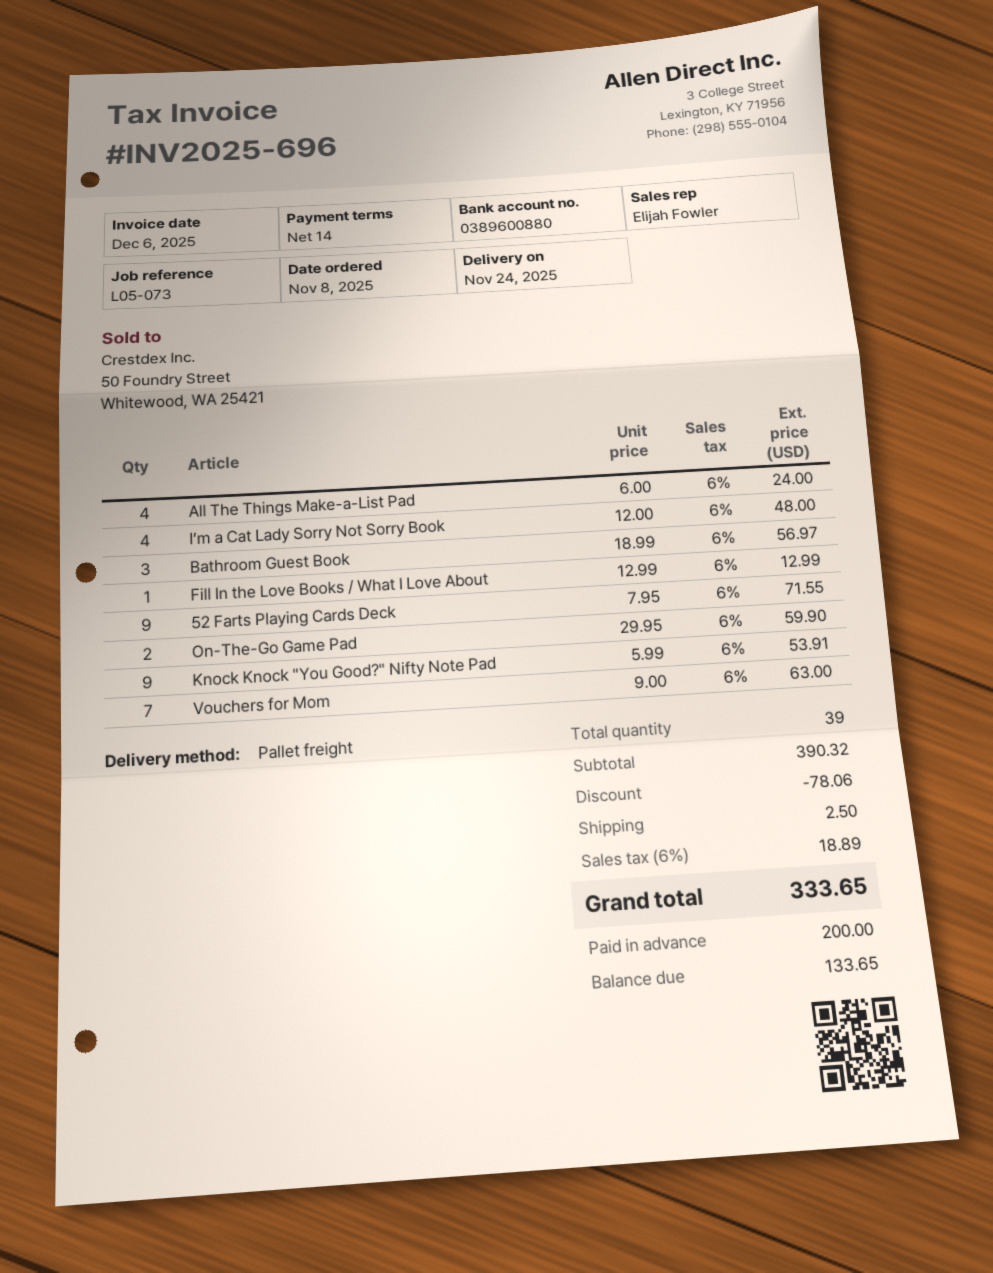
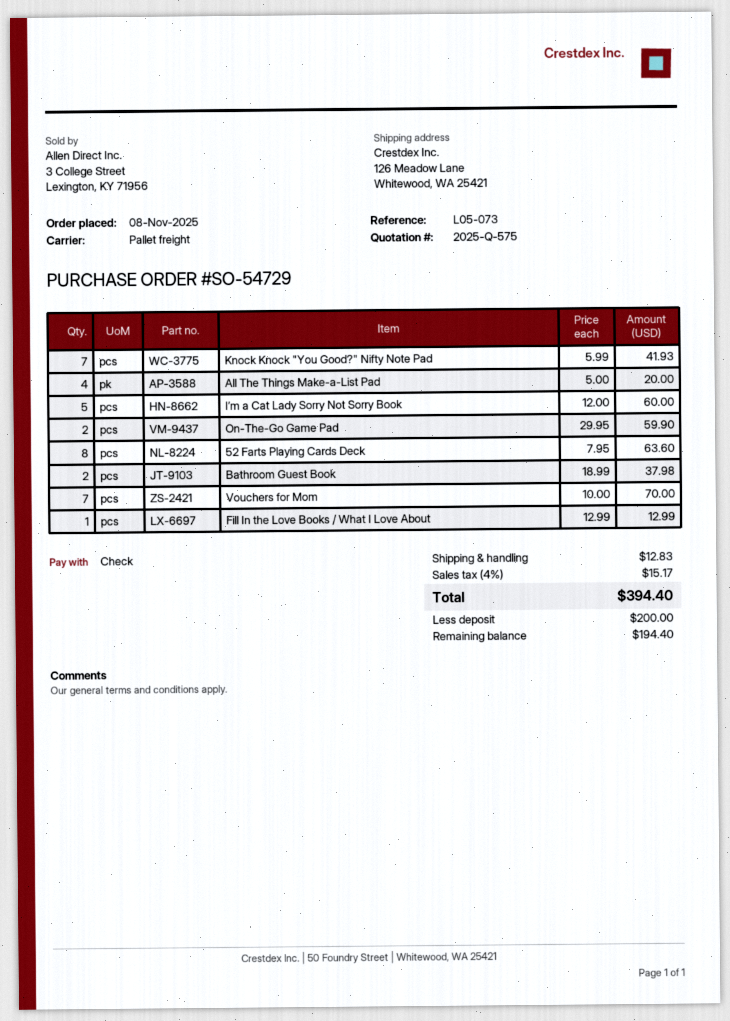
All The Things Make-a-List Pad: 4 x 6.00 = 24.00 -> 4 x 5.00 = 20.00
I’m a Cat Lady Sorry Not Sorry Book: 4 x 12.00 = 48.00 -> 5 x 12.00 = 60.00
Bathroom Guest Book: 3 x 18.99 = 56.97 -> 2 x 18.99 = 37.98
52 Farts Playing Cards Deck: 9 x 7.95 = 71.55 -> 8 x 7.95 = 63.60
Knock Knock "You Good?" Nifty Note Pad: 9 x 5.99 = 53.91 -> 7 x 5.99 = 41.93
Vouchers for Mom: 7 x 9.00 = 63.00 -> 7 x 10.00 = 70.00
discount: 78.06 -> none
shipping: 2.50 -> 12.83
tax: 6% = 18.89 -> 4% = 15.17
total: 333.65 -> 394.40
balance: 133.65 -> 194.40

